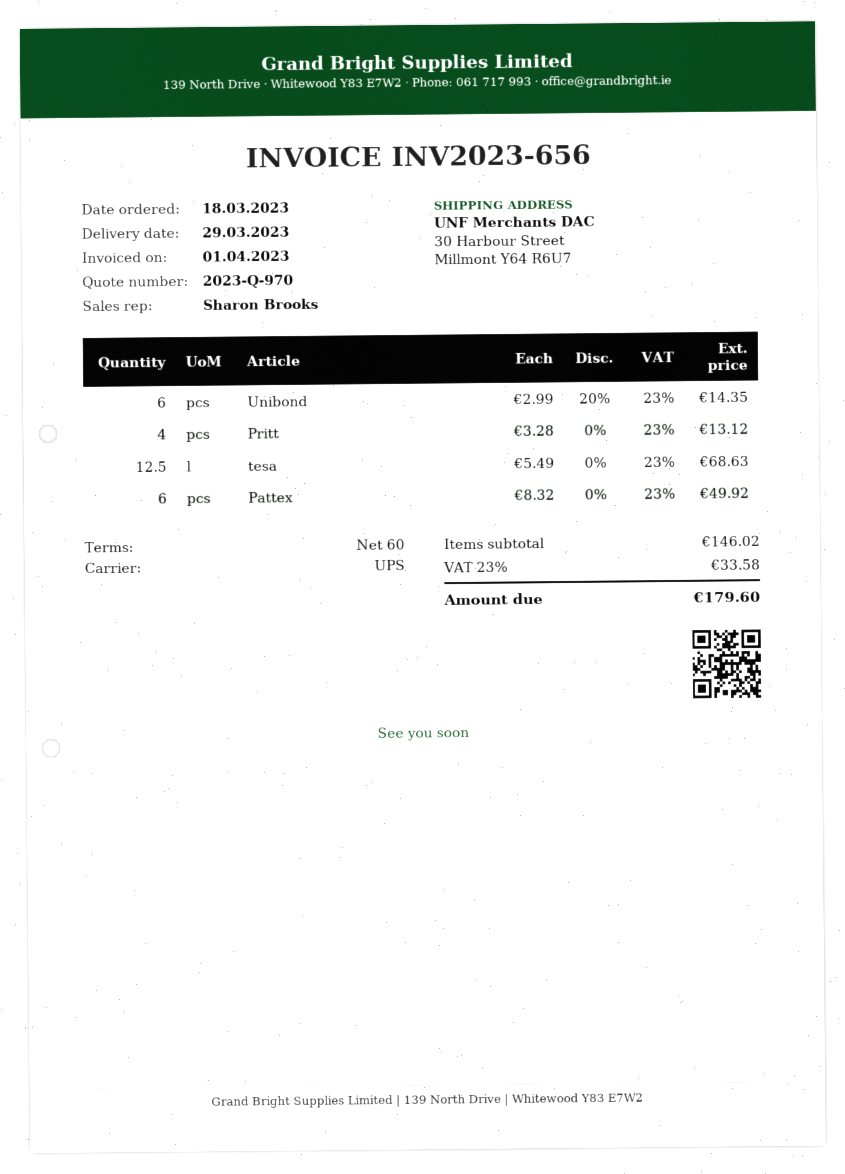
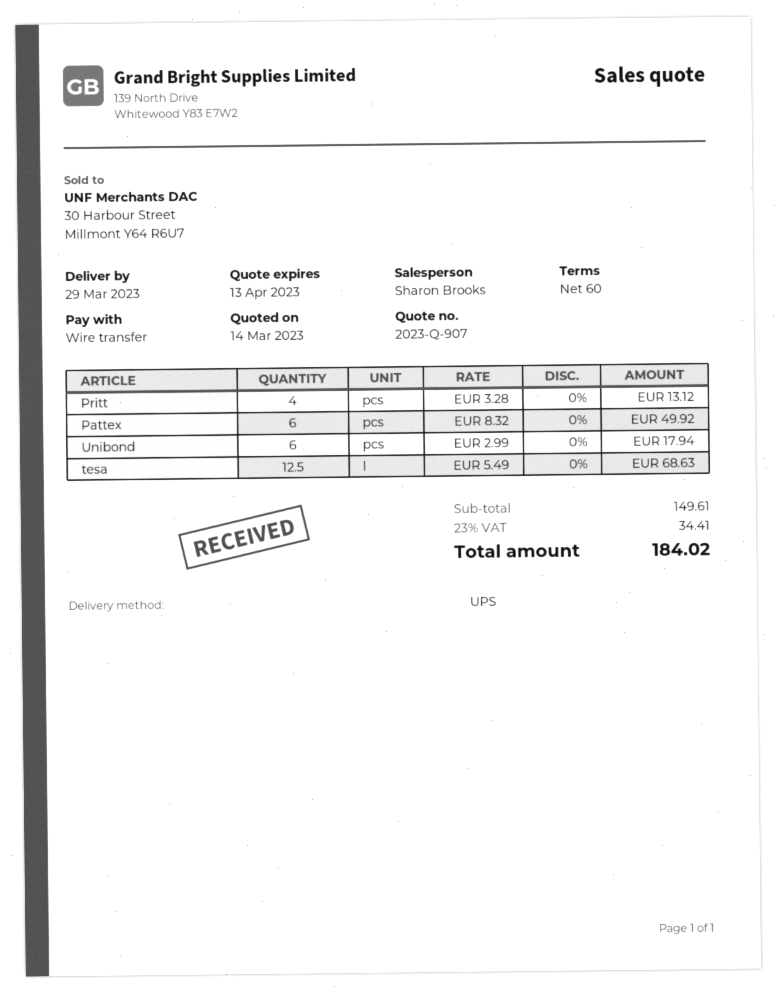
quote number: 2023-Q-970 -> 2023-Q-907
Unibond: 6 x 2.99 - 20% = 14.35 -> 6 x 2.99 = 17.94
subtotal: 146.02 -> 149.61
tax: 23% = 33.58 -> 23% = 34.41
total: 179.60 -> 184.02

